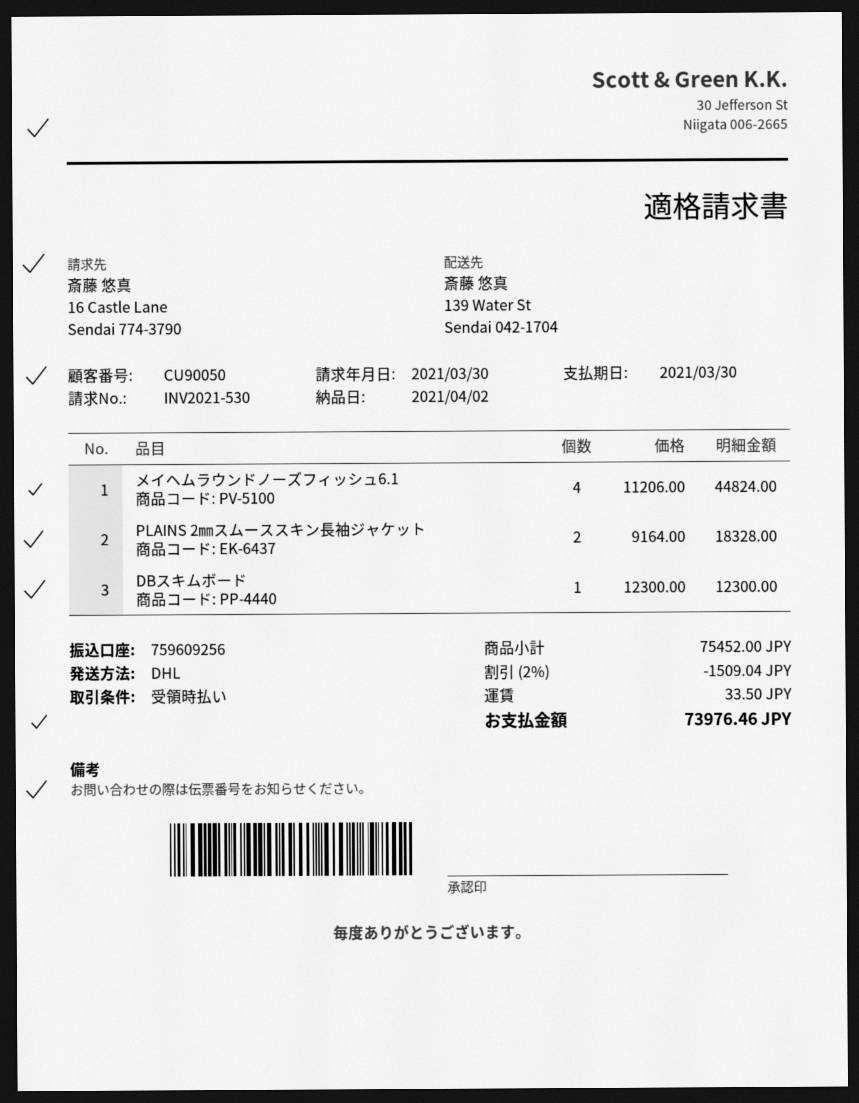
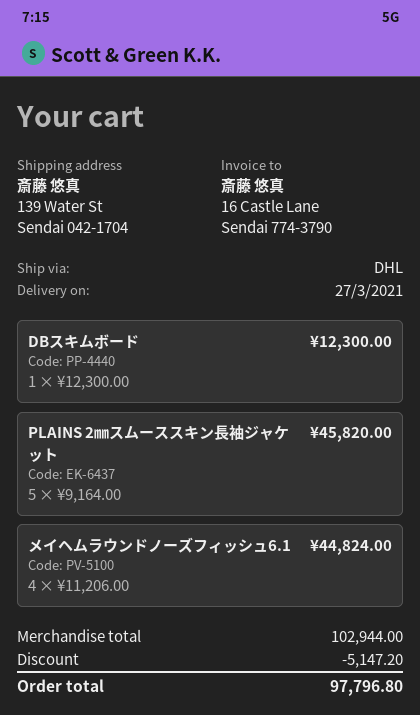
delivery date: 2021-04-02 -> 2021-03-27
PLAINS 2㎜スムーススキン長袖ジャケット: 2 x 9164.00 = 18328.00 -> 5 x 9164.00 = 45820.00
subtotal: 75452.00 -> 102944.00
discount: 1509.04 -> 5147.20
shipping: 33.50 -> none
total: 73976.46 -> 97796.80

